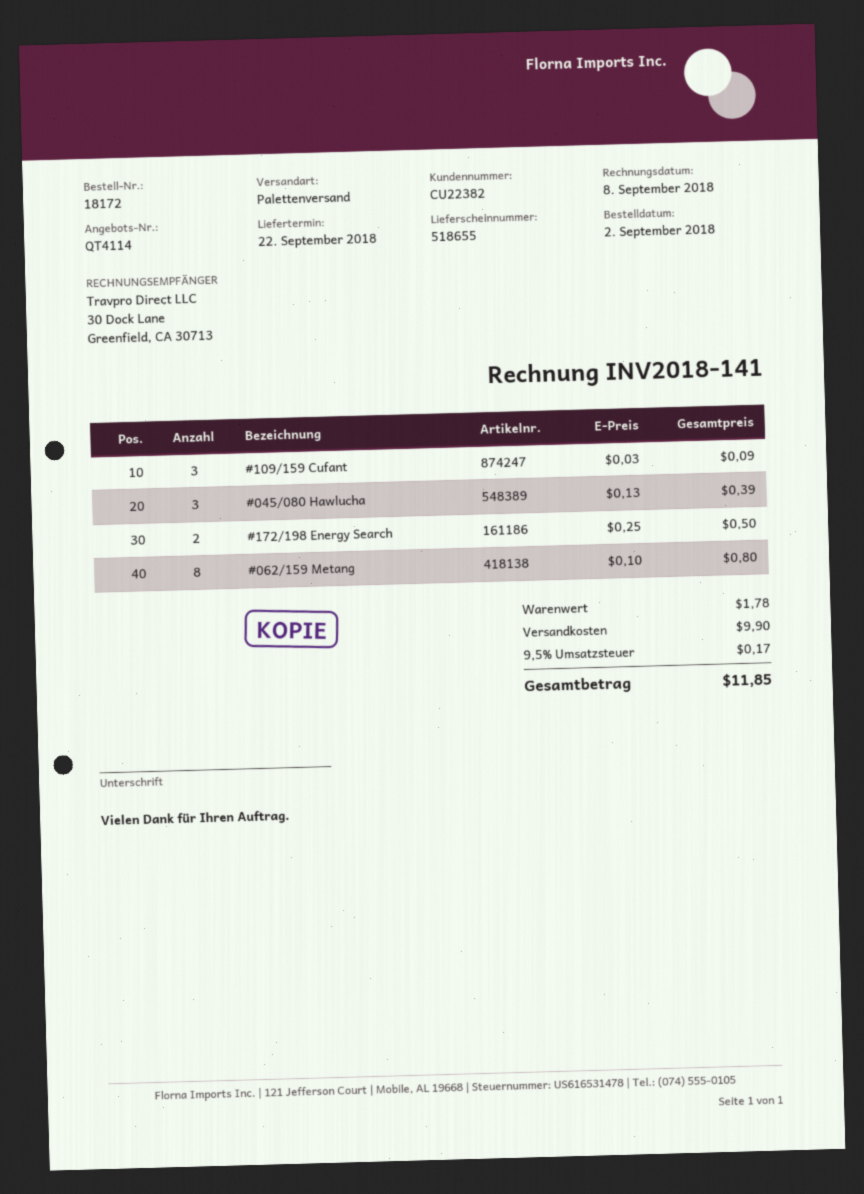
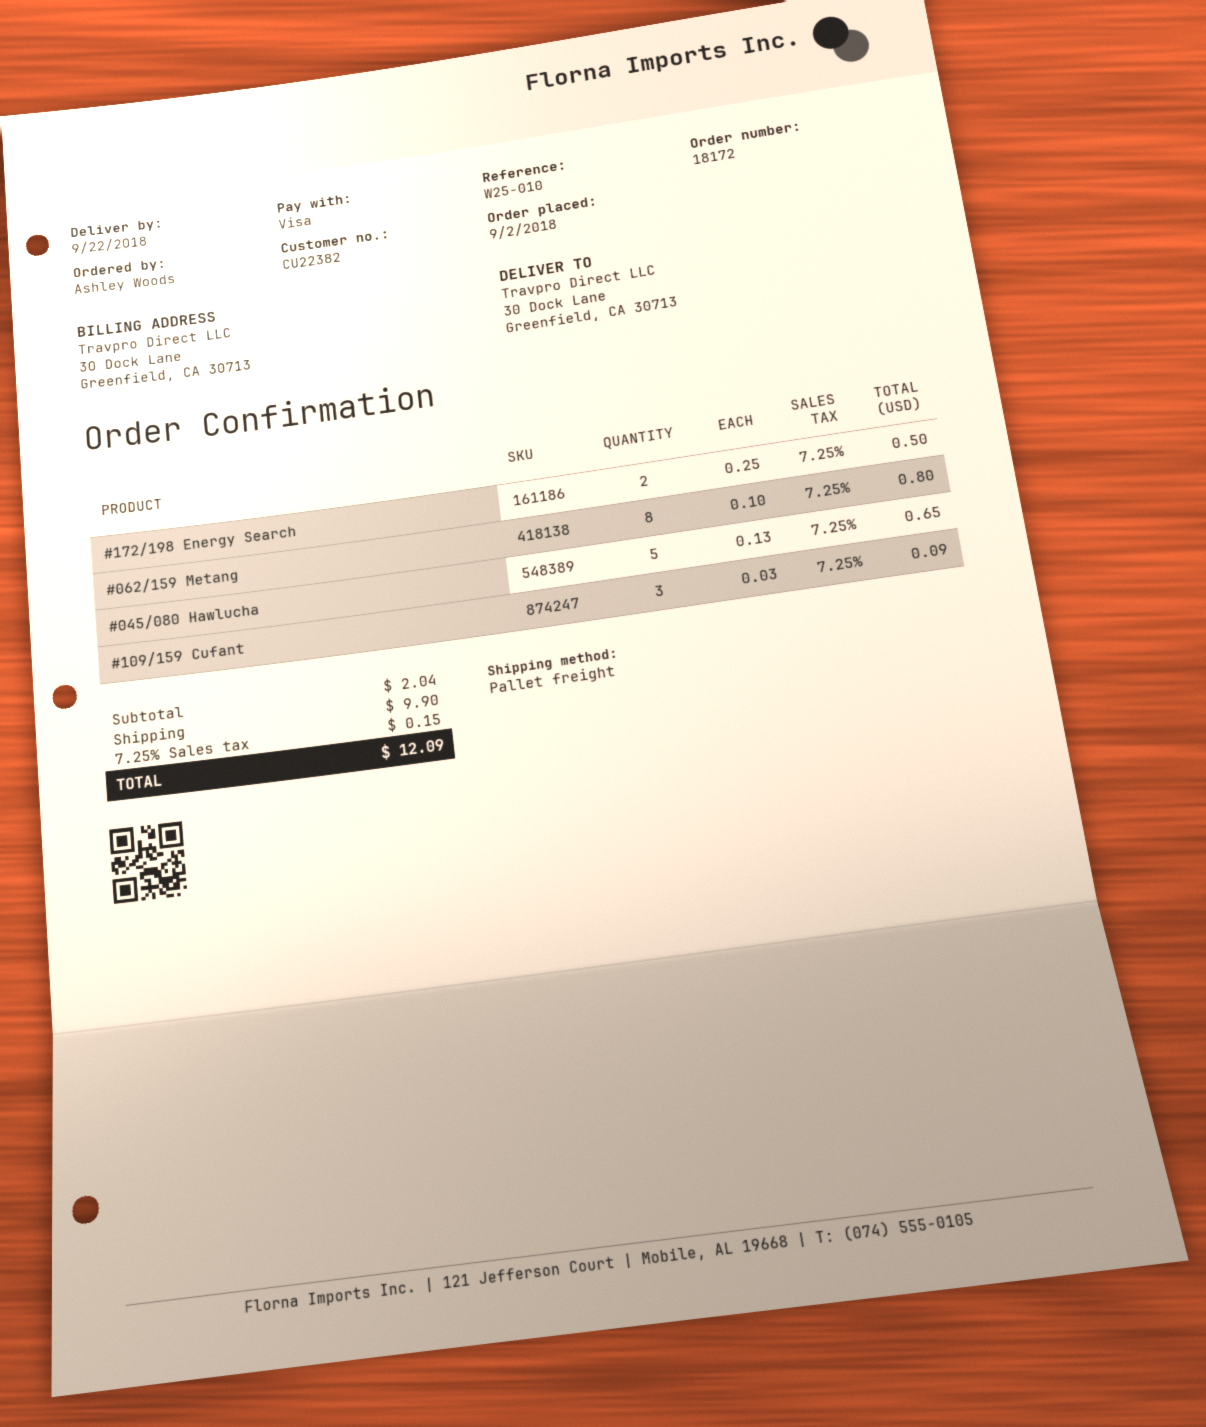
#045/080 Hawlucha: 3 x 0.13 = 0.39 -> 5 x 0.13 = 0.65
subtotal: 1.78 -> 2.04
tax: 9.5% = 0.17 -> 7.25% = 0.15
total: 11.85 -> 12.09

